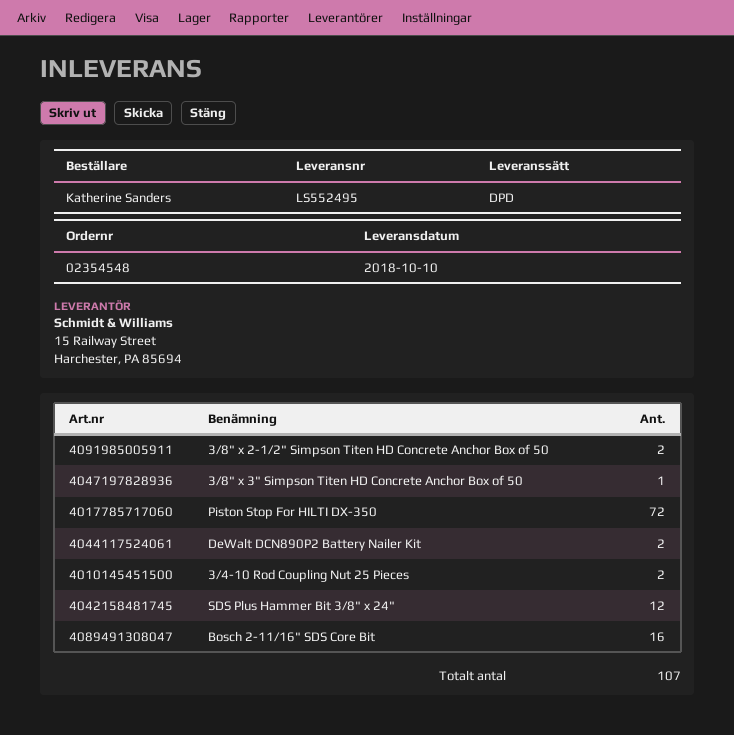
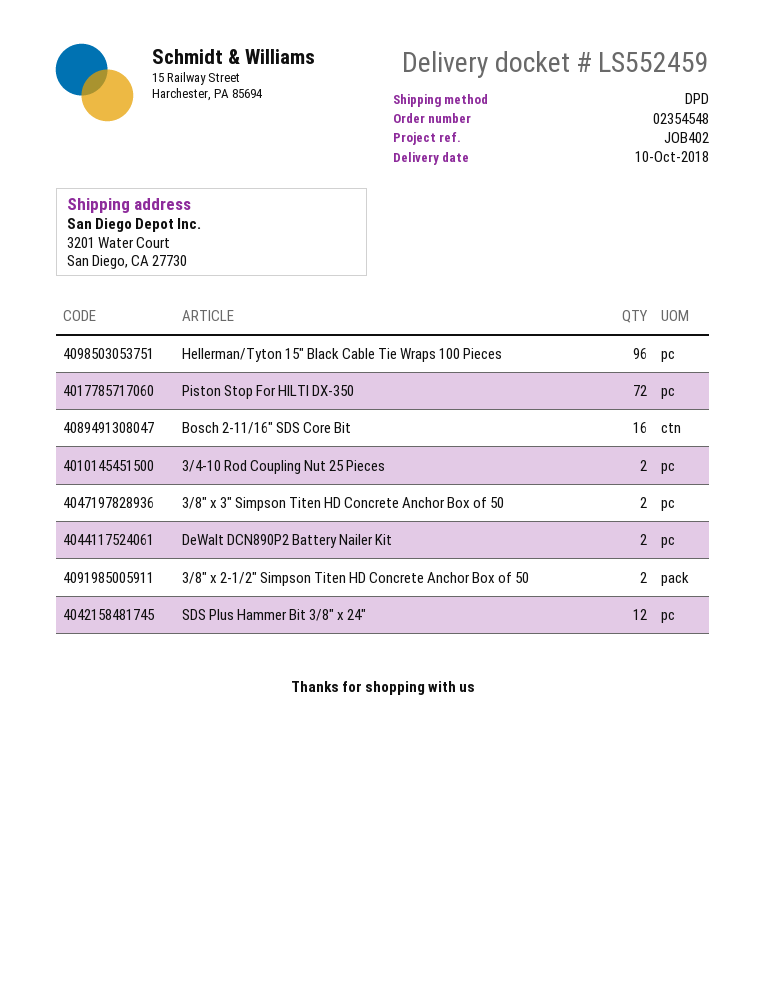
delivery note number: LS552495 -> LS552459
3/8" x 3" Simpson Titen HD Concrete Anchor Box of 50: 1 -> 2
Hellerman/Tyton 15" Black Cable Tie Wraps 100 Pieces: none -> 96

